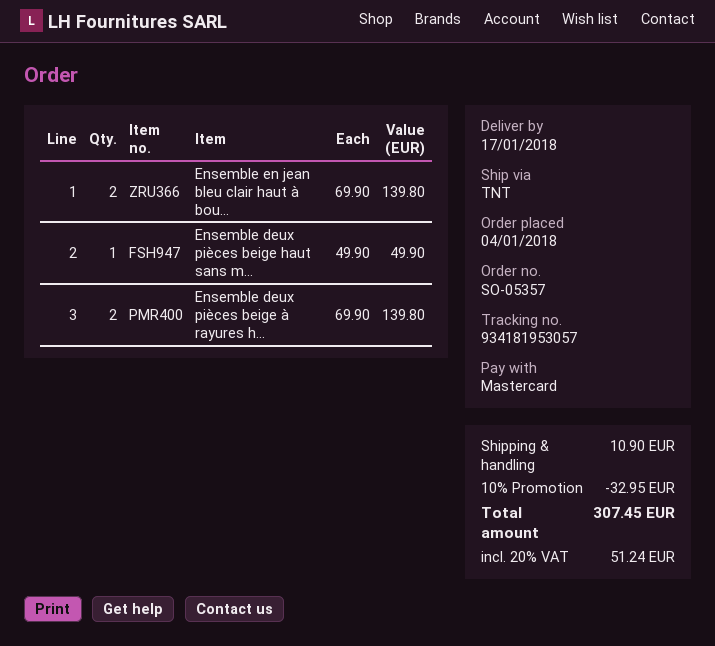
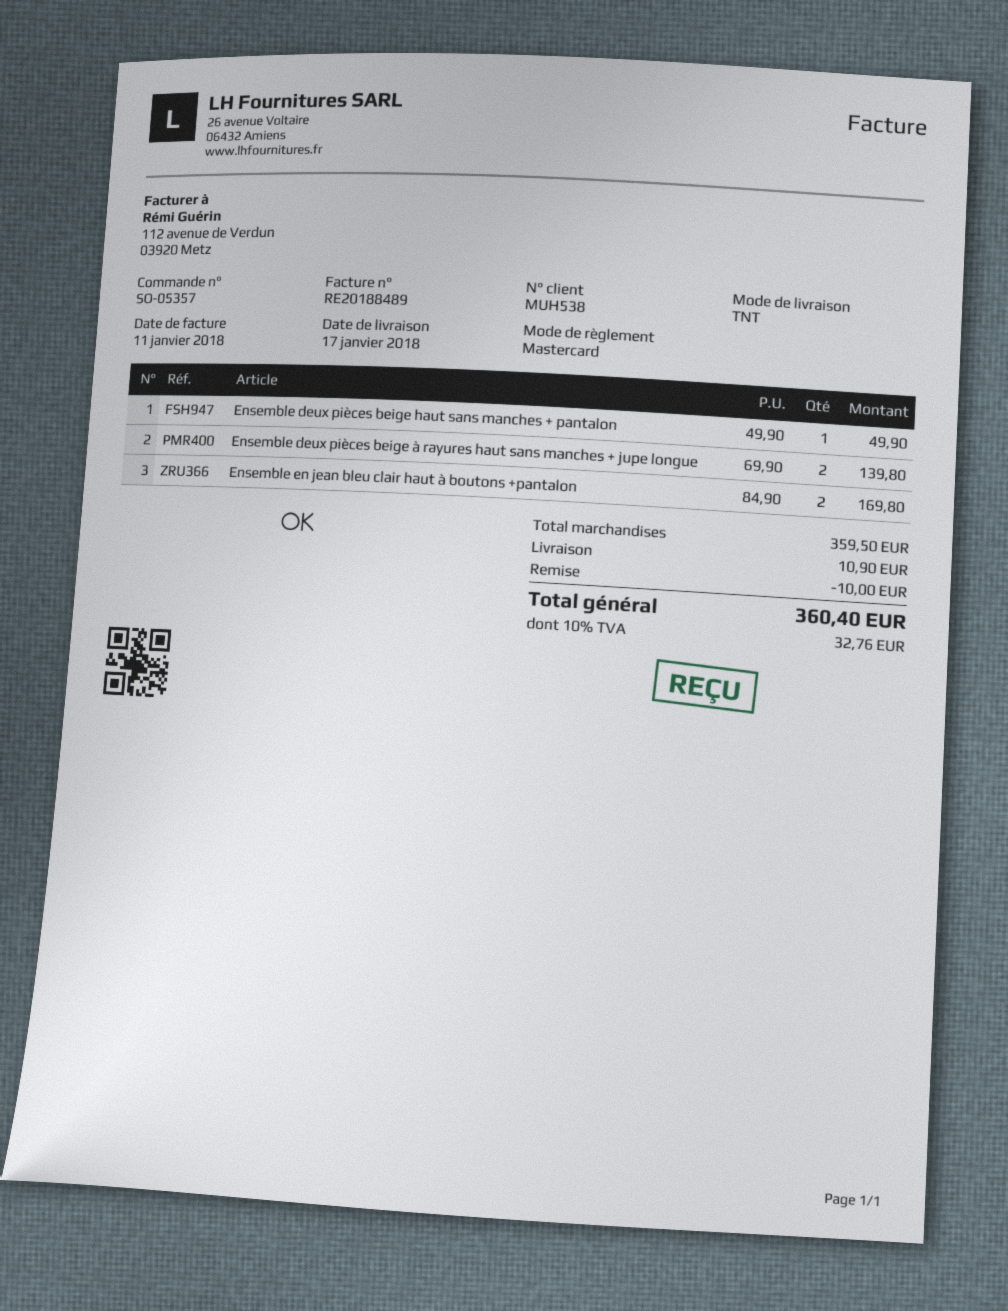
Ensemble en jean bleu clair haut à bou...: 2 x 69.90 = 139.80 -> 2 x 84.90 = 169.80
discount: 32.95 -> 10.00
tax: 20% = 51.24 -> 10% = 32.76
total: 307.45 -> 360.40

